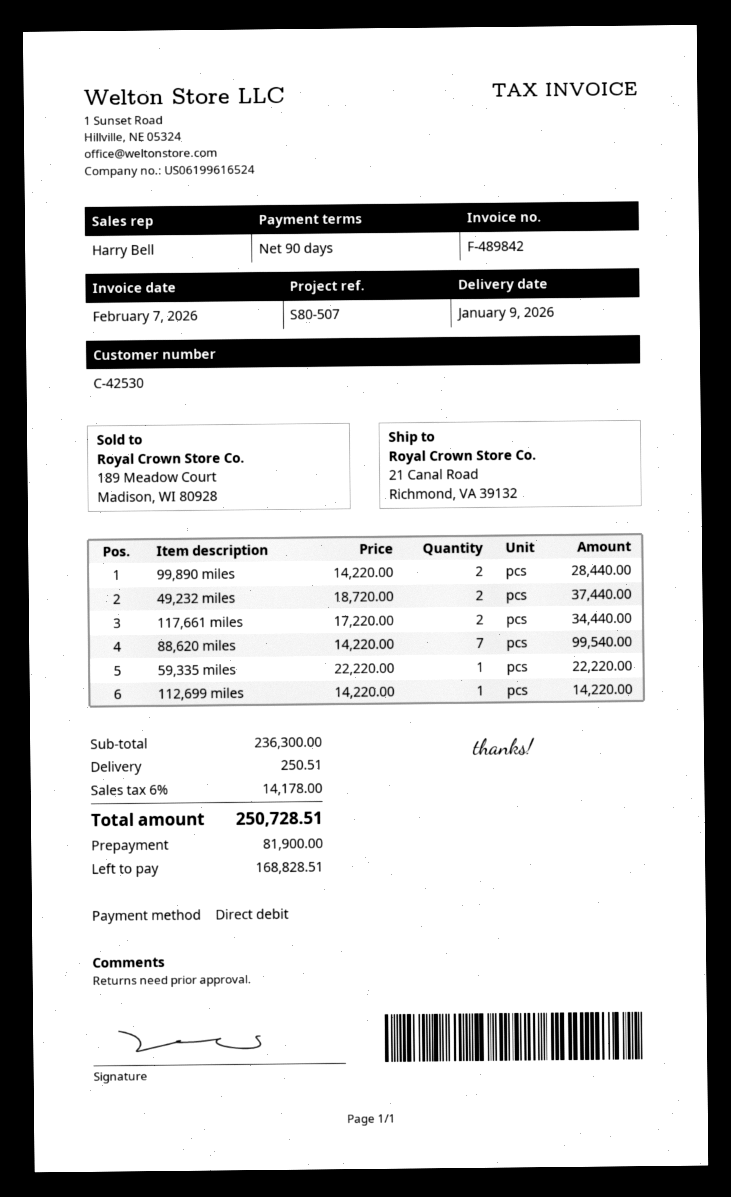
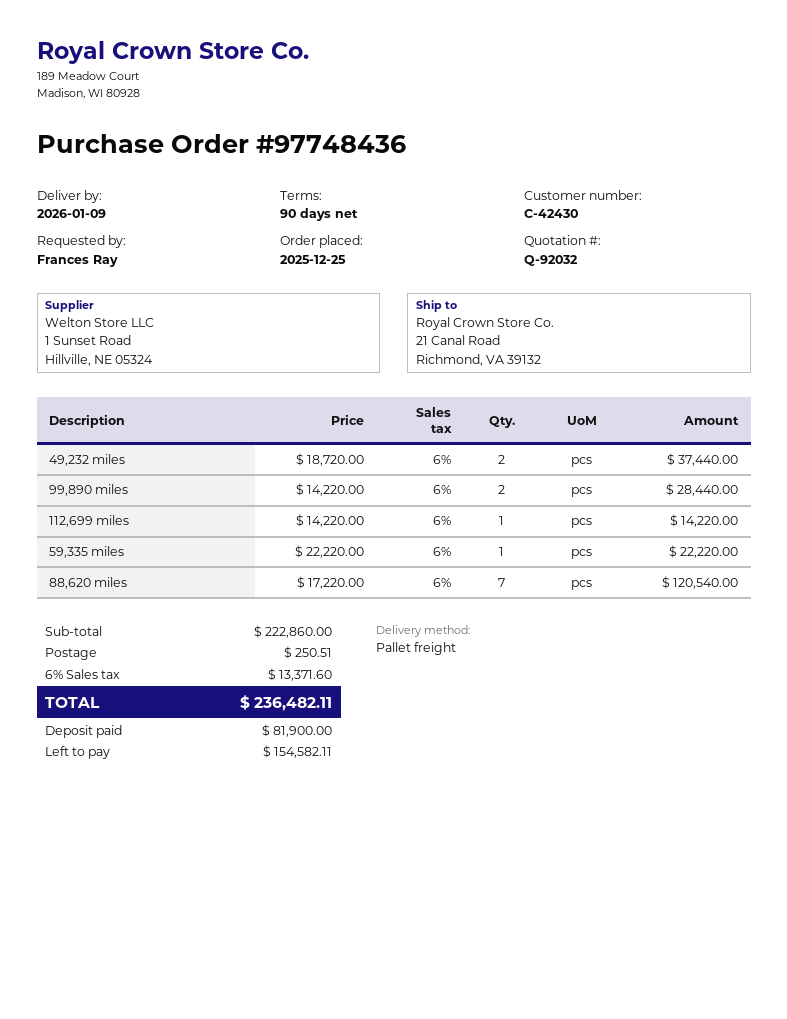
customer number: C-42530 -> C-42430
117,661 miles: 2 x 17220.00 = 34440.00 -> none
88,620 miles: 7 x 14220.00 = 99540.00 -> 7 x 17220.00 = 120540.00
subtotal: 236300.00 -> 222860.00
tax: 6% = 14178.00 -> 6% = 13371.60
total: 250728.51 -> 236482.11
balance: 168828.51 -> 154582.11

